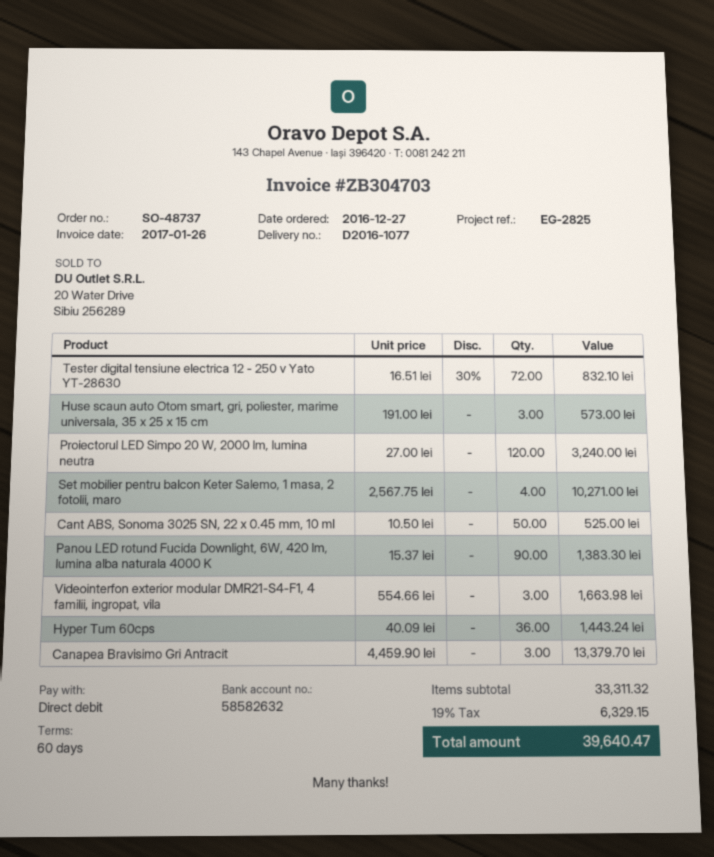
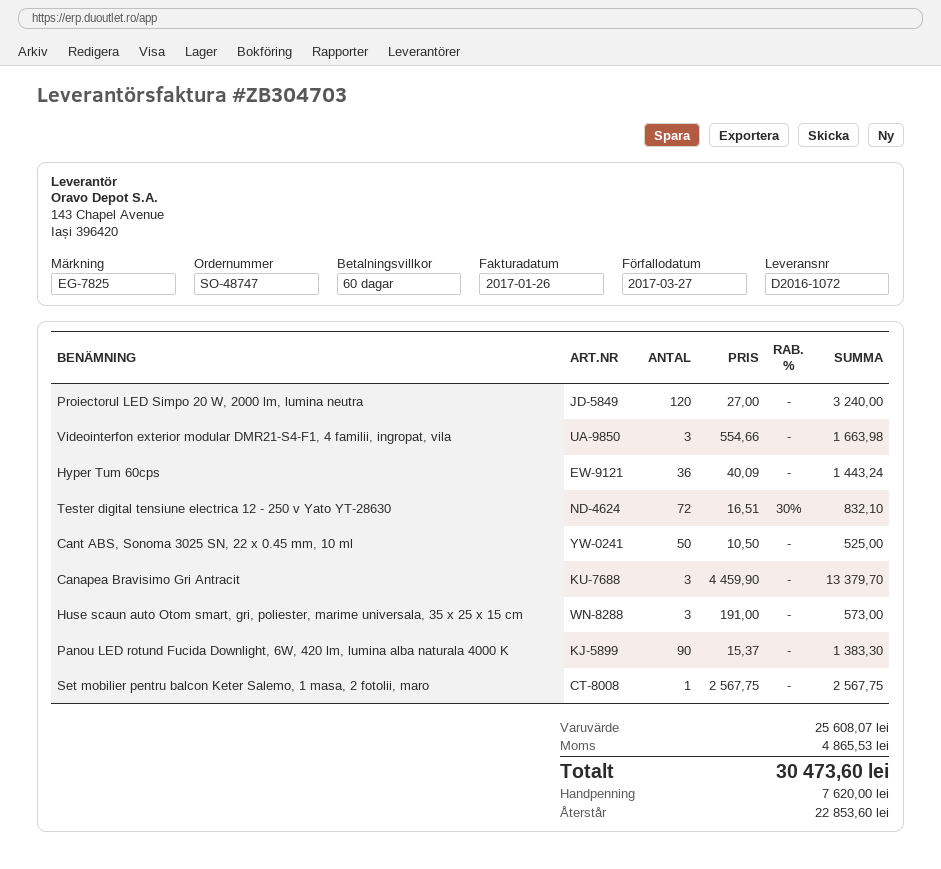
order number: SO-48737 -> SO-48747
delivery note number: D2016-1077 -> D2016-1072
reference: EG-2825 -> EG-7825
Set mobilier pentru balcon Keter Salemo, 1 masa, 2 fotolii, maro: 4 x 2567.75 = 10271.00 -> 1 x 2567.75 = 2567.75
subtotal: 33311.32 -> 25608.07
tax: 6329.15 -> 4865.53
total: 39640.47 -> 30473.60

